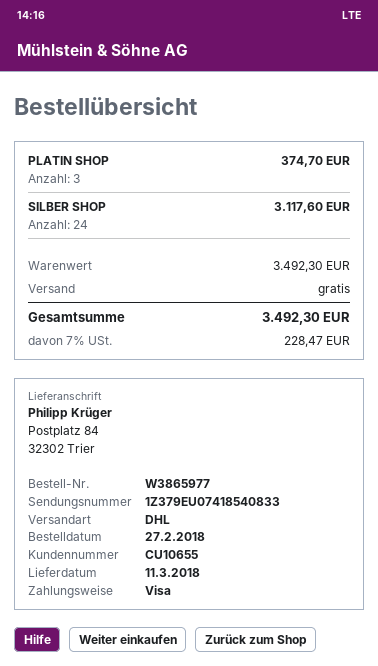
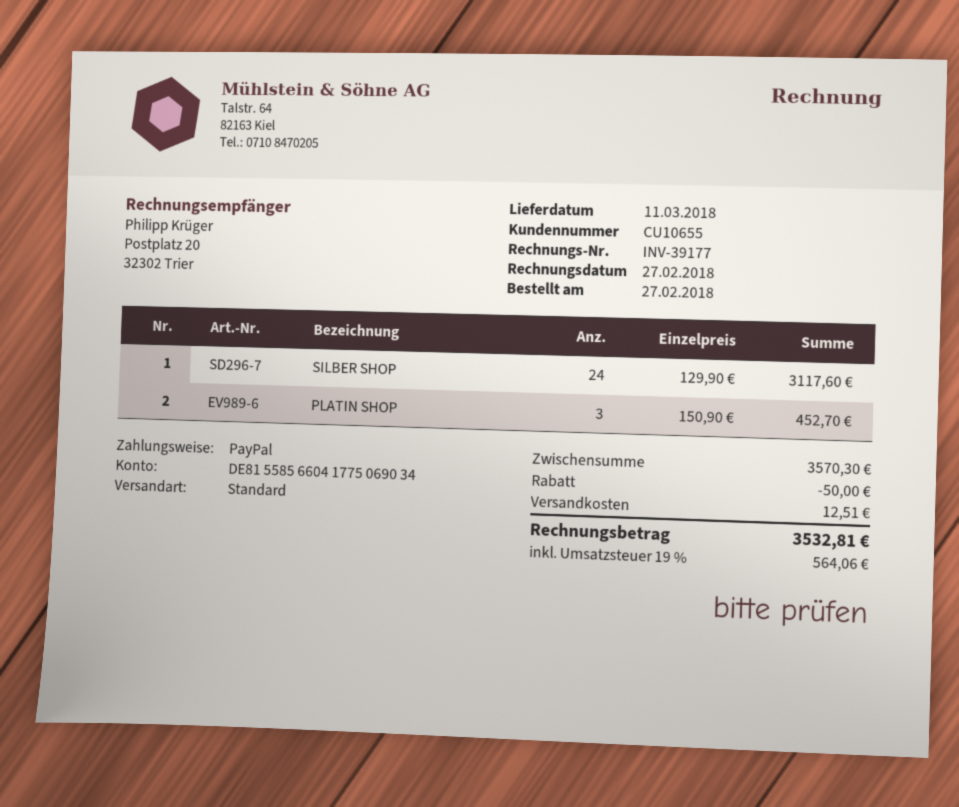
payment method: Visa -> PayPal
shipping method: DHL -> standard
PLATIN SHOP: 3 for 374.70 -> 3 for 452.70
subtotal: 3492.30 -> 3570.30
discount: none -> 50.00
shipping: 0.00 -> 12.51
tax: 7% = 228.47 -> 19% = 564.06
total: 3492.30 -> 3532.81

